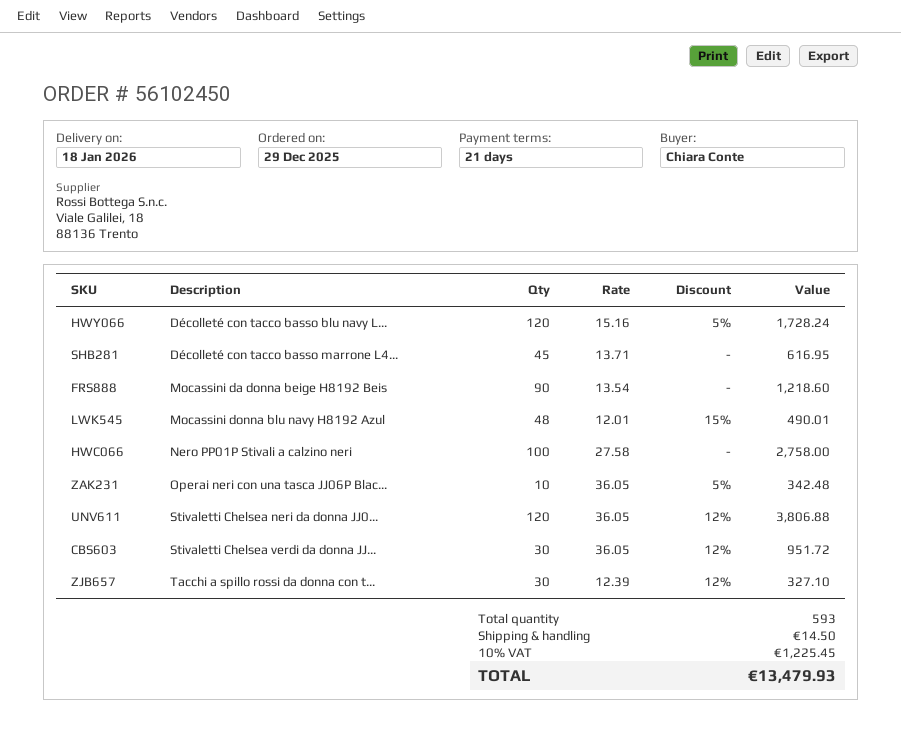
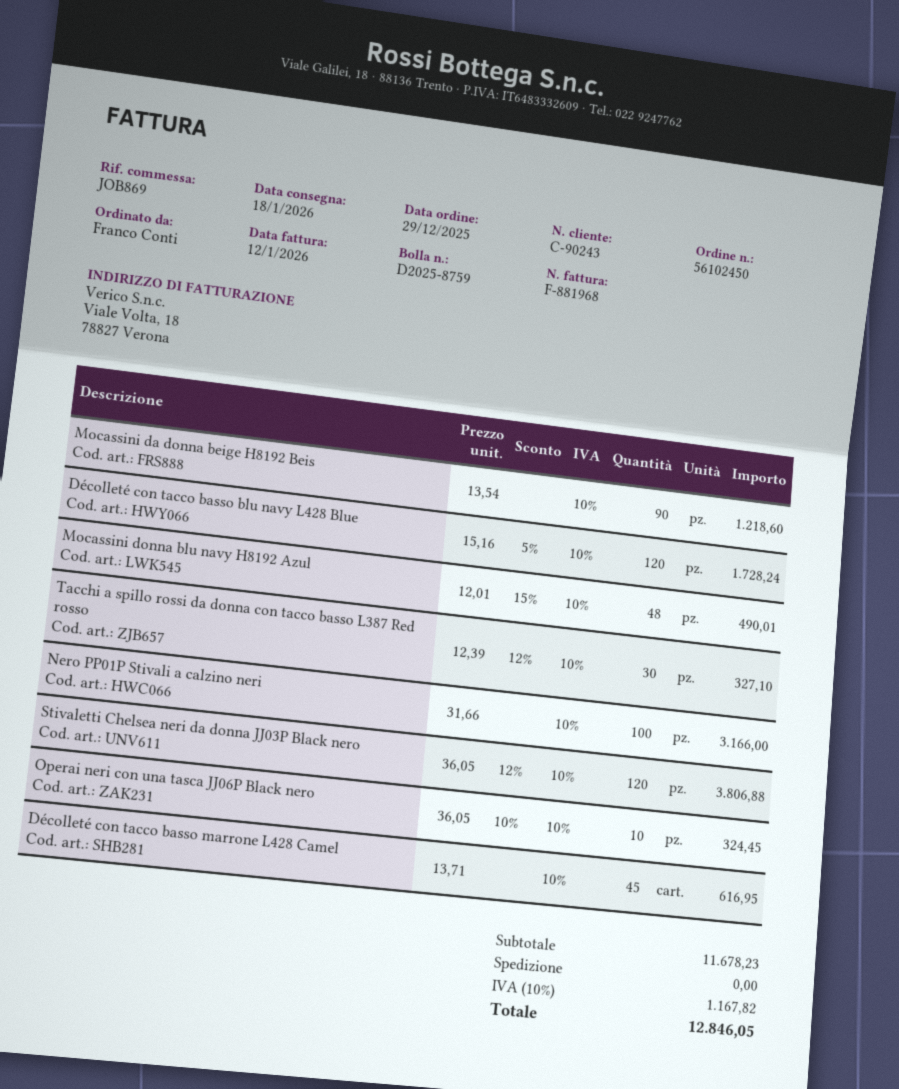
ordered by: Chiara Conte -> Franco Conti
Nero PP01P Stivali a calzino neri: 100 x 27.58 = 2758.00 -> 100 x 31.66 = 3166.00
Operai neri con una tasca JJ06P Blac...: 10 x 36.05 - 5% = 342.48 -> 10 x 36.05 - 10% = 324.45
Stivaletti Chelsea verdi da donna JJ...: 30 x 36.05 - 12% = 951.72 -> none
shipping: 14.50 -> 0.00
tax: 10% = 1225.45 -> 10% = 1167.82
total: 13479.93 -> 12846.05

